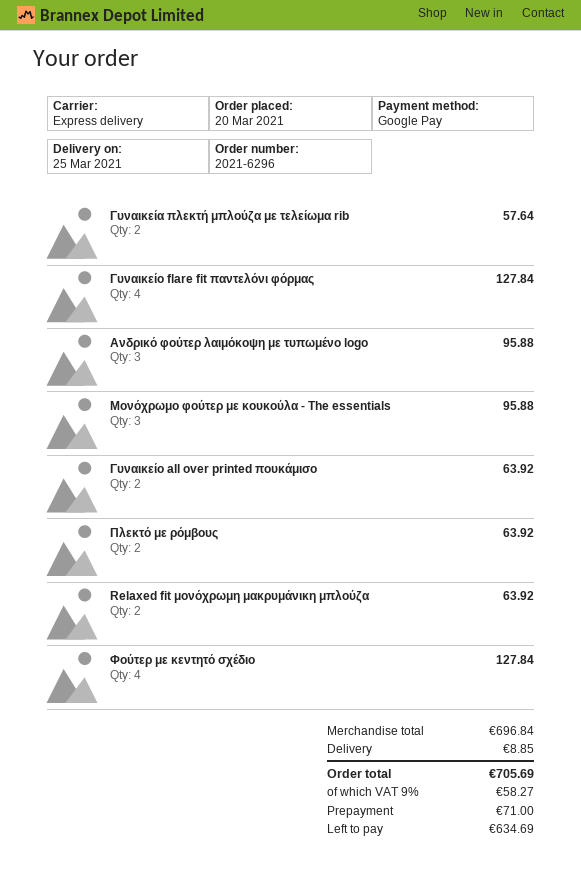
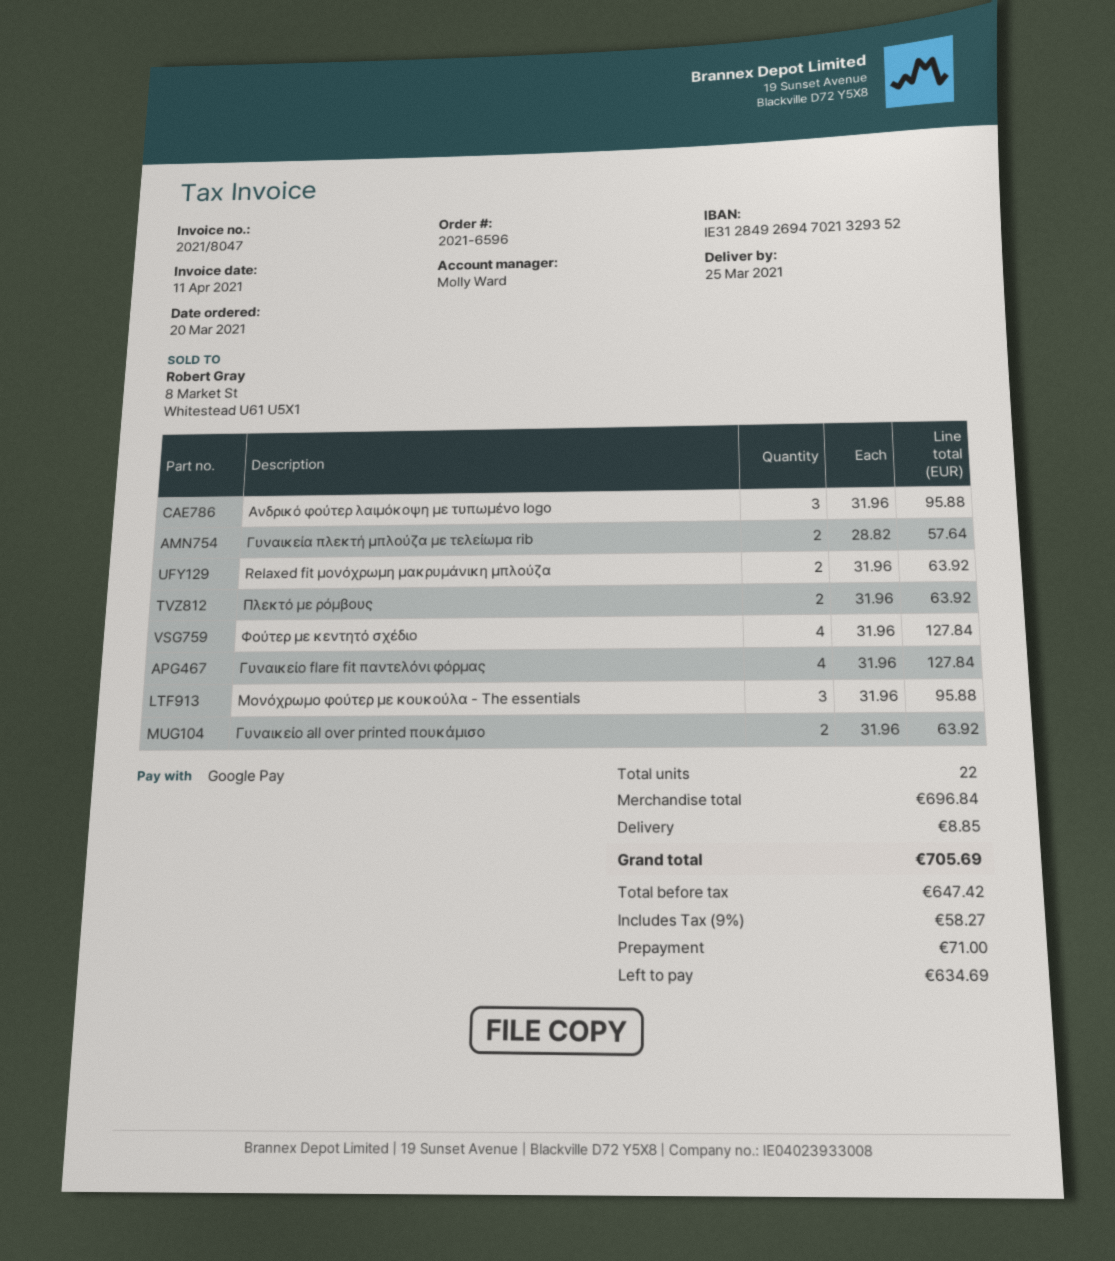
order number: 2021-6296 -> 2021-6596

